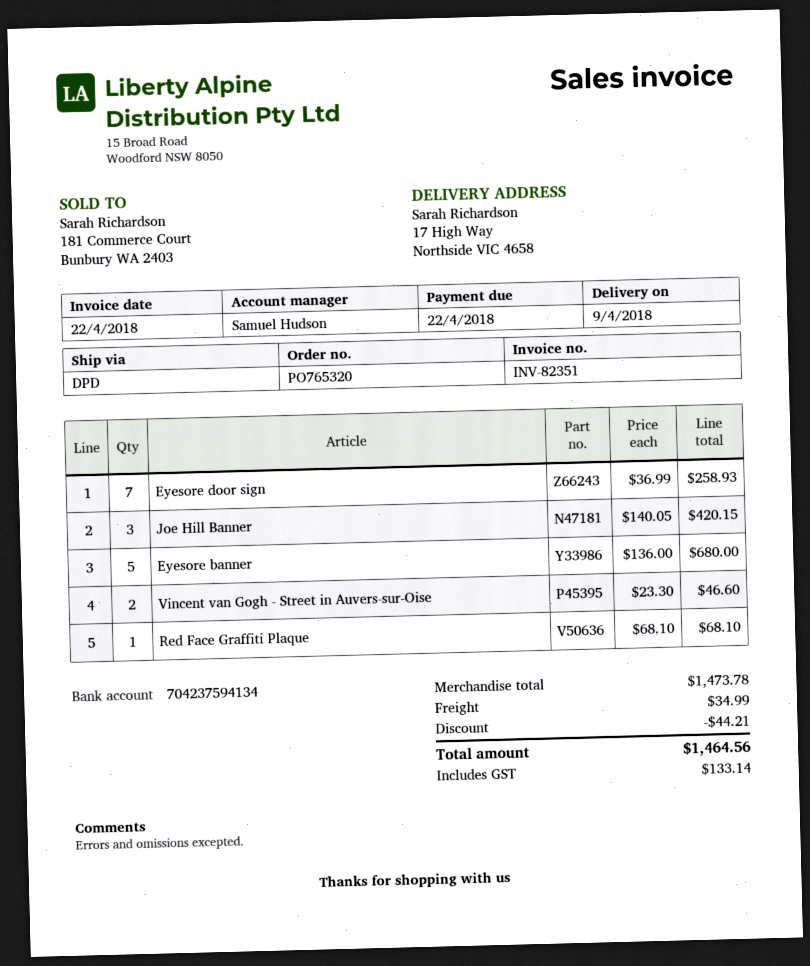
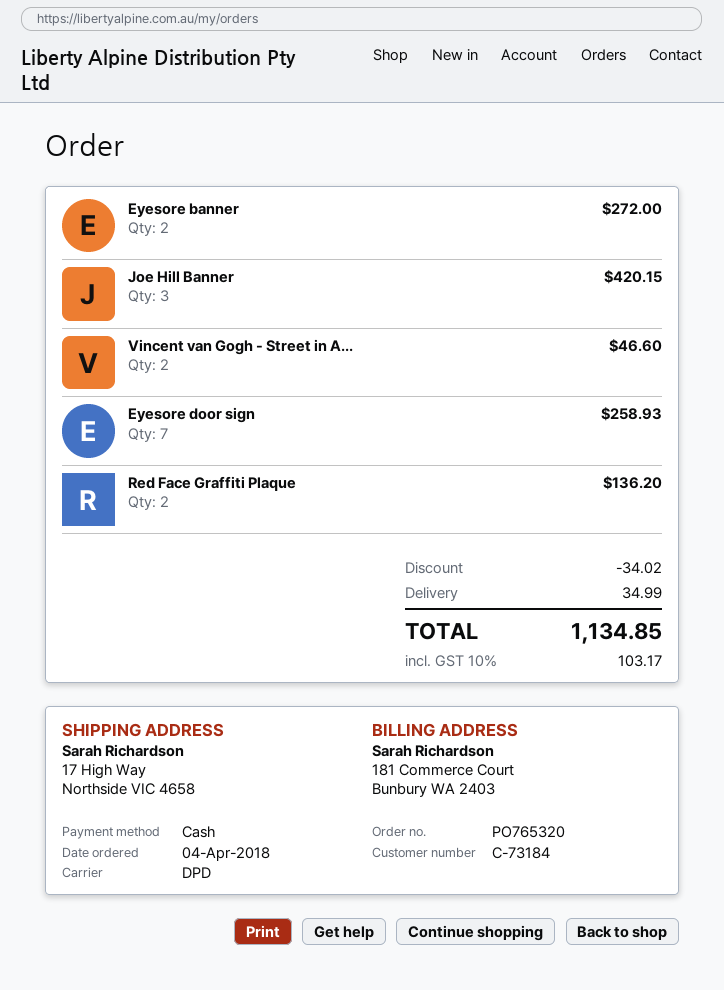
Eyesore banner: 5 for 680.00 -> 2 for 272.00
Red Face Graffiti Plaque: 1 for 68.10 -> 2 for 136.20
discount: 44.21 -> 34.02
tax: 133.14 -> 103.17
total: 1464.56 -> 1134.85

